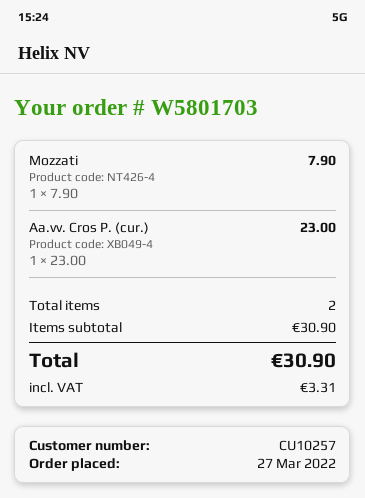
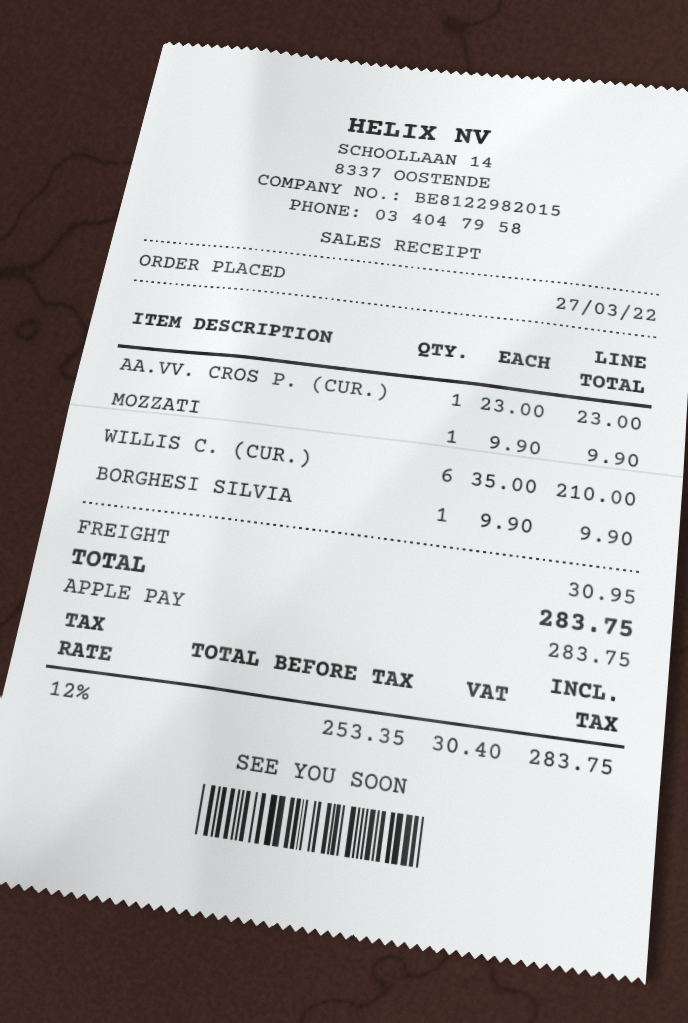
Mozzati: 1 x 7.90 = 7.90 -> 1 x 9.90 = 9.90
WILLIS C. (CUR.): none -> 6 x 35.00 = 210.00
BORGHESI SILVIA: none -> 1 x 9.90 = 9.90
shipping: none -> 30.95
tax: 3.31 -> 30.40
total: 30.90 -> 283.75

